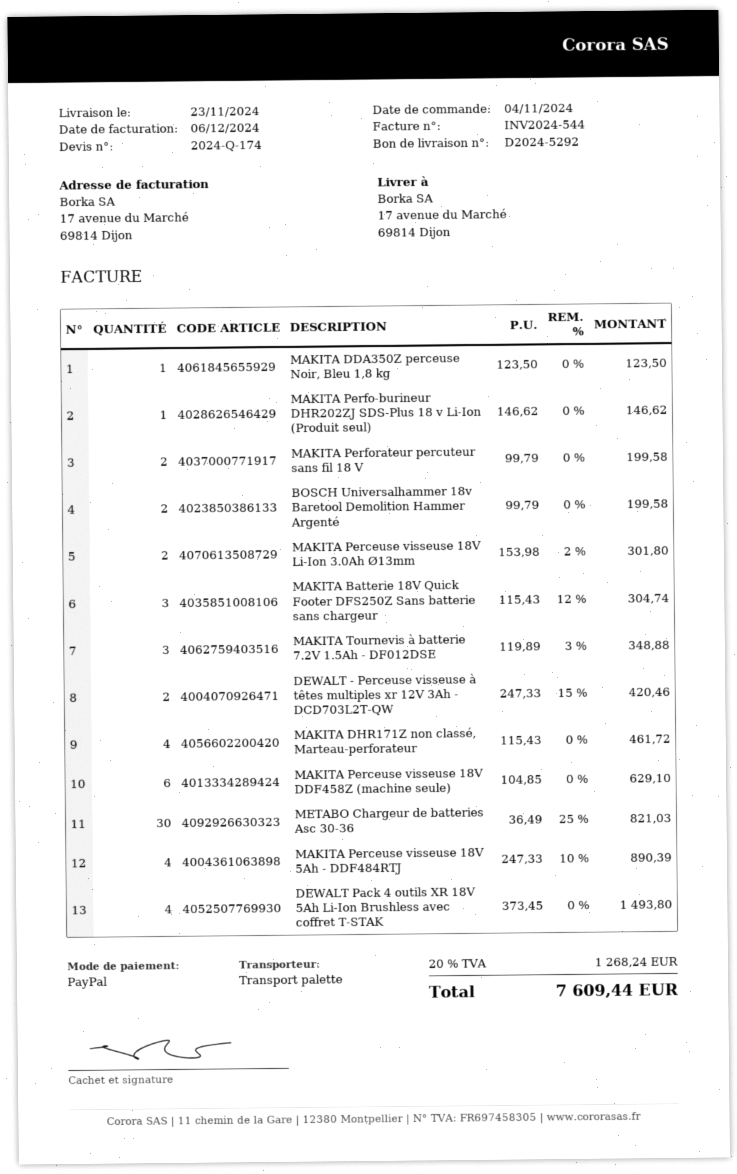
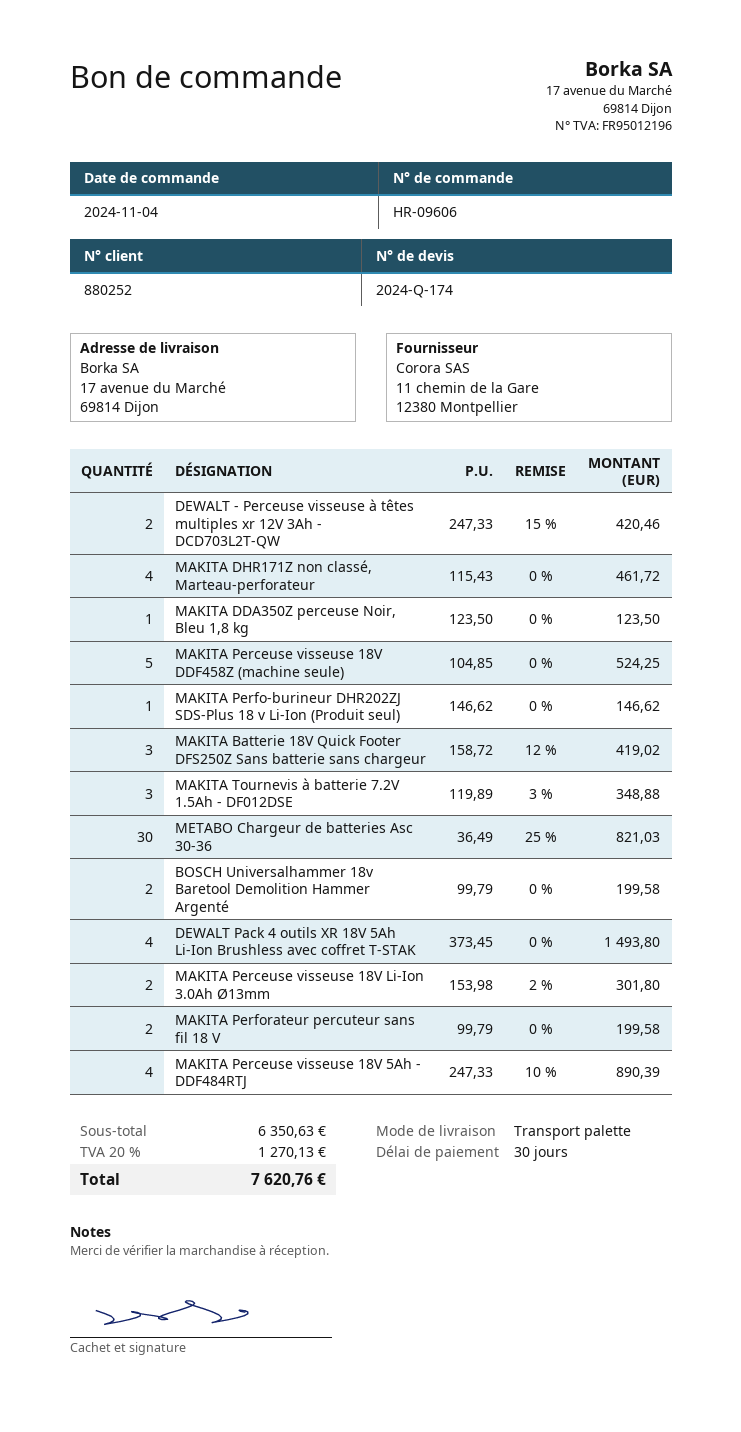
MAKITA Batterie 18V Quick Footer DFS250Z Sans batterie sans chargeur: 3 x 115.43 - 12% = 304.74 -> 3 x 158.72 - 12% = 419.02
MAKITA Perceuse visseuse 18V DDF458Z (machine seule): 6 x 104.85 = 629.10 -> 5 x 104.85 = 524.25
tax: 20% = 1268.24 -> 20% = 1270.13
total: 7609.44 -> 7620.76

